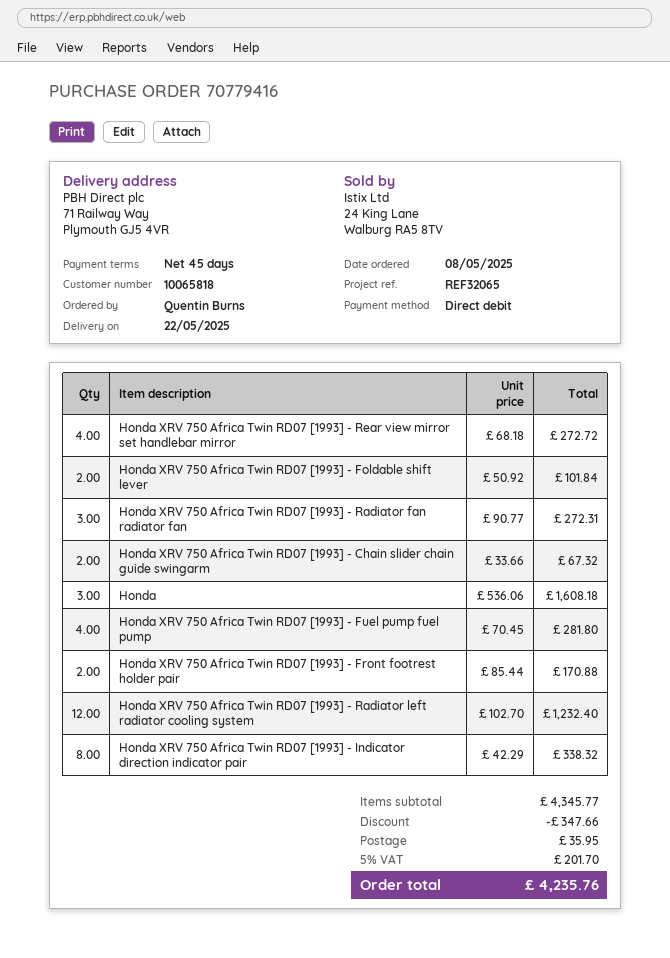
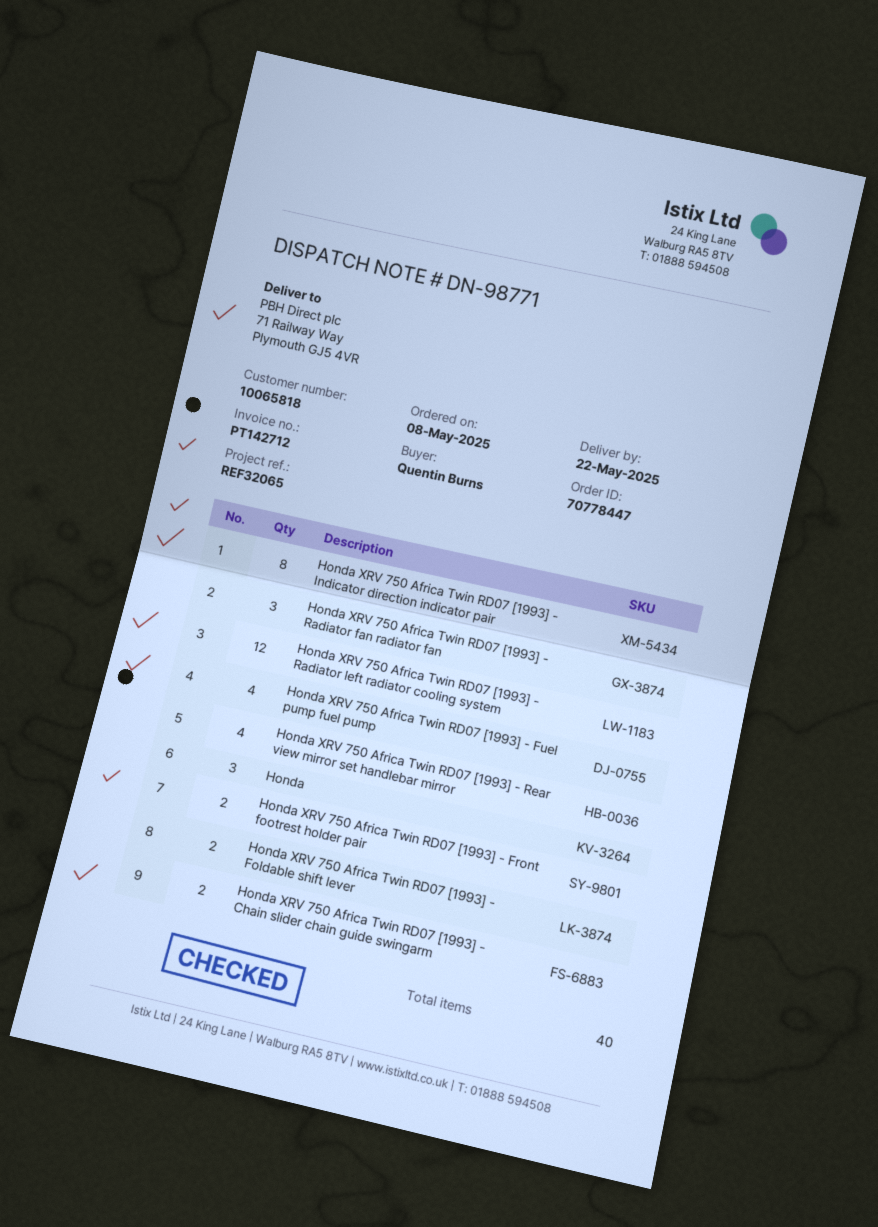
order number: 70779416 -> 70778447

